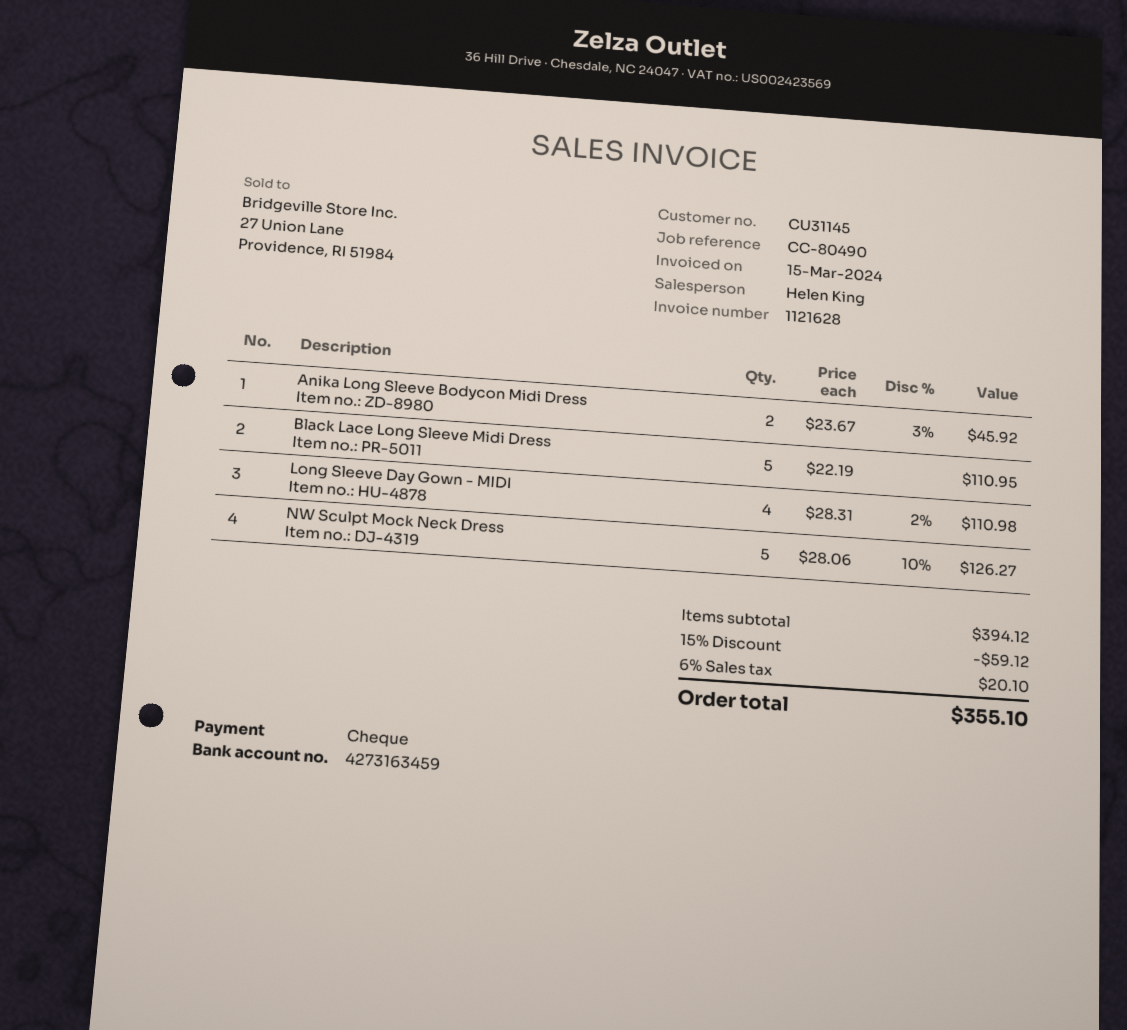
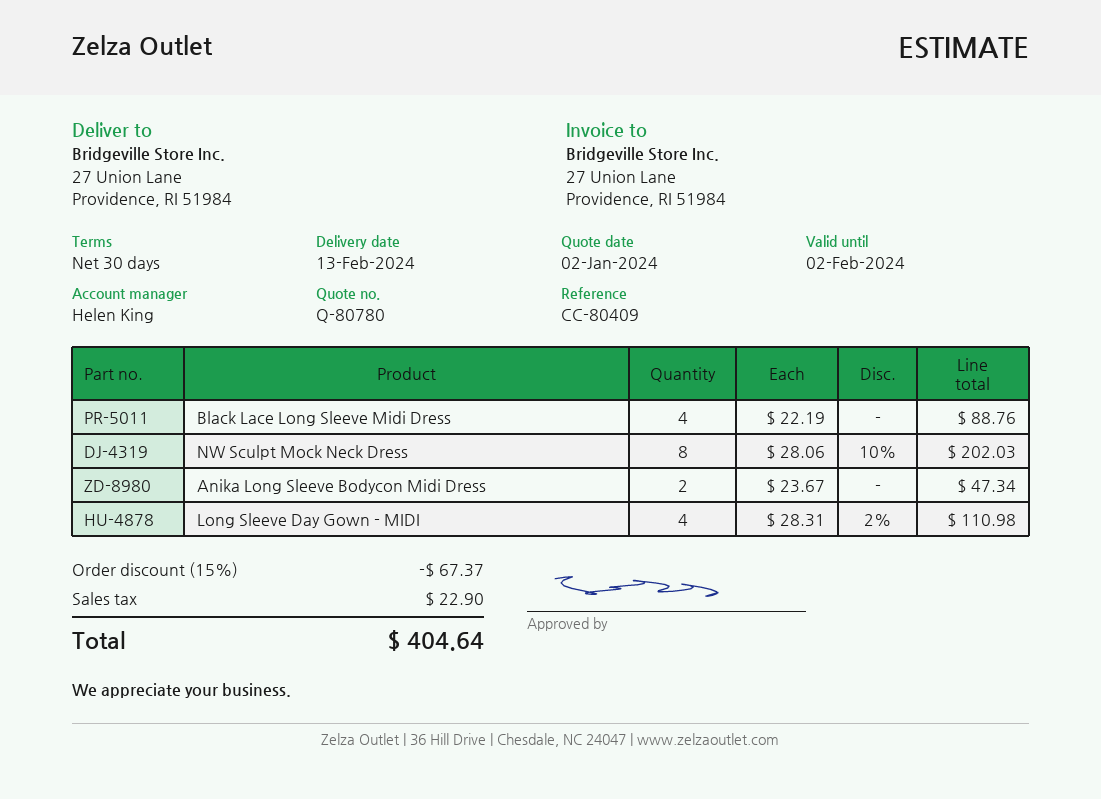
reference: CC-80490 -> CC-80409
Anika Long Sleeve Bodycon Midi Dress: 2 x 23.67 - 3% = 45.92 -> 2 x 23.67 = 47.34
Black Lace Long Sleeve Midi Dress: 5 x 22.19 = 110.95 -> 4 x 22.19 = 88.76
NW Sculpt Mock Neck Dress: 5 x 28.06 - 10% = 126.27 -> 8 x 28.06 - 10% = 202.03
discount: 15% = 59.12 -> 15% = 67.37
tax: 20.10 -> 22.90
total: 355.10 -> 404.64

